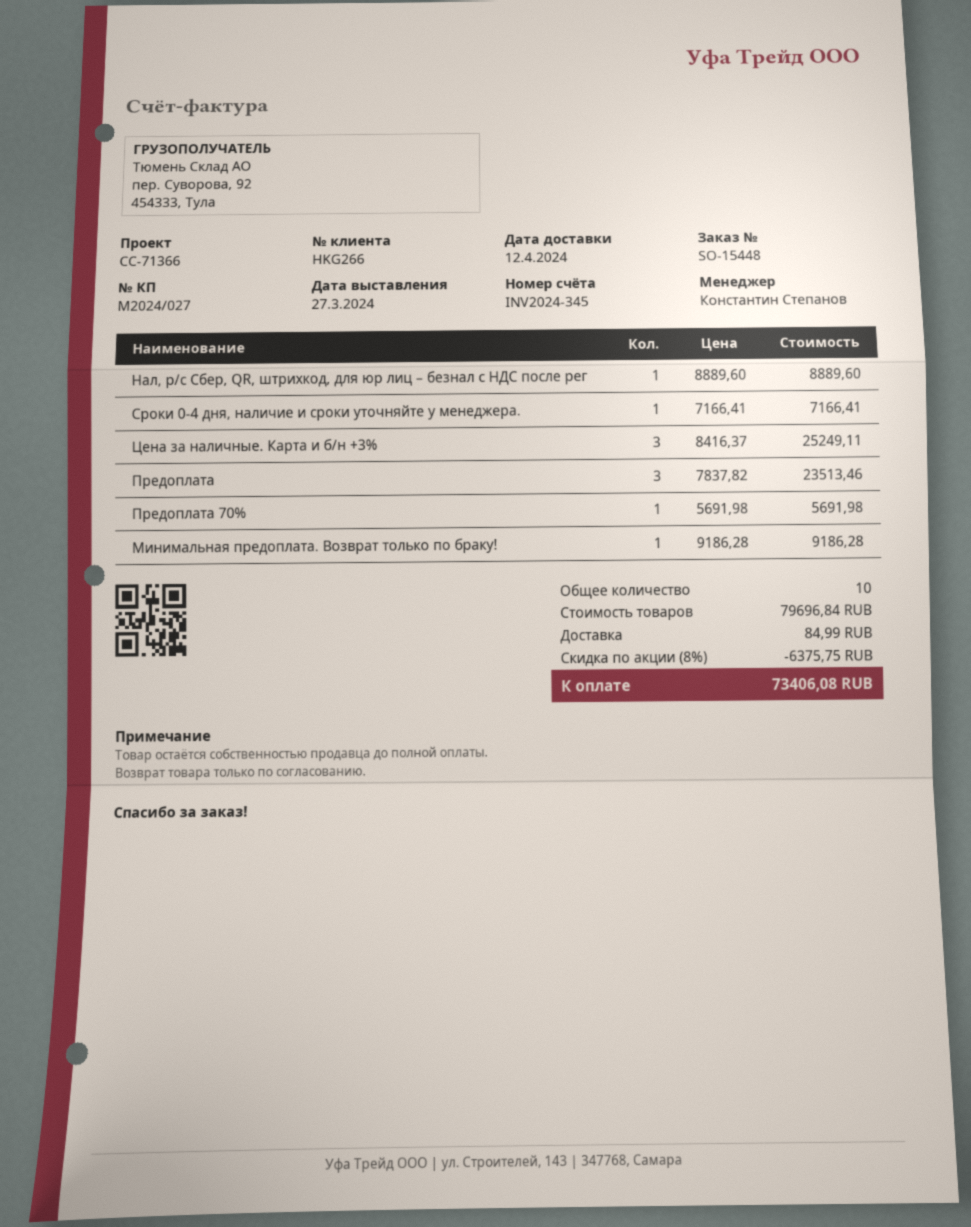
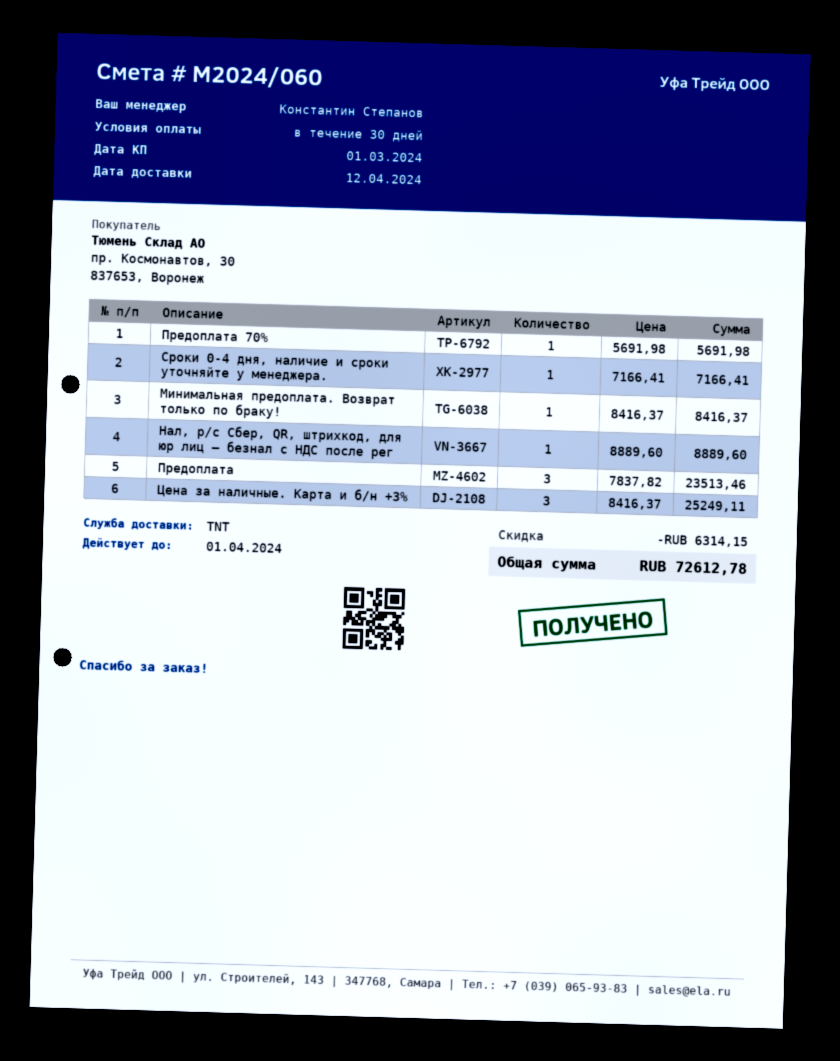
quote number: M2024/027 -> M2024/060
Минимальная предоплата. Возврат только по браку!: 1 x 9186.28 = 9186.28 -> 1 x 8416.37 = 8416.37
discount: 6375.75 -> 6314.15
shipping: 84.99 -> none
total: 73406.08 -> 72612.78

